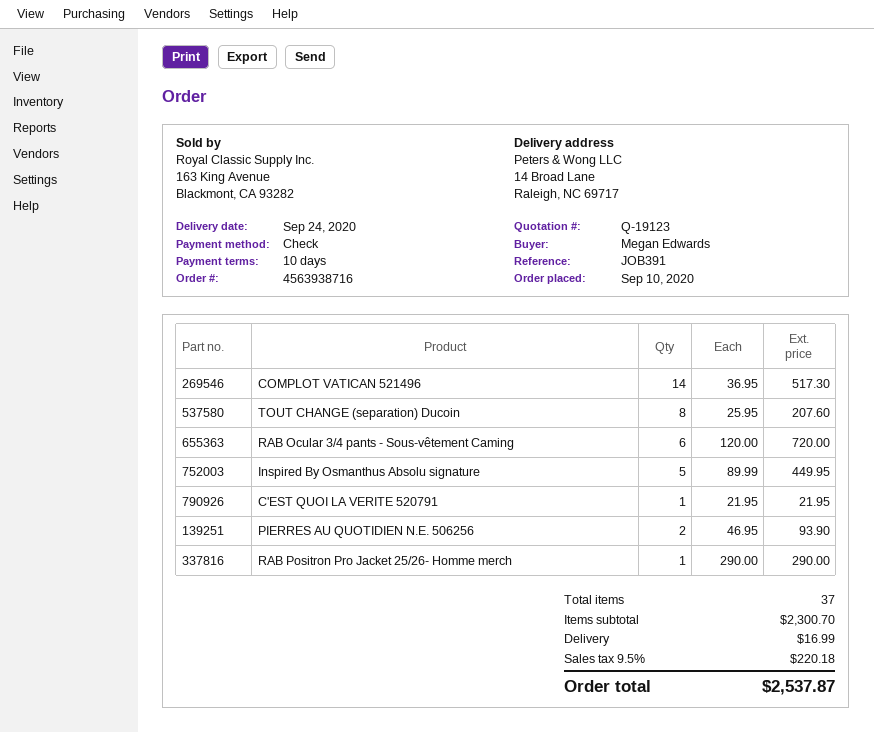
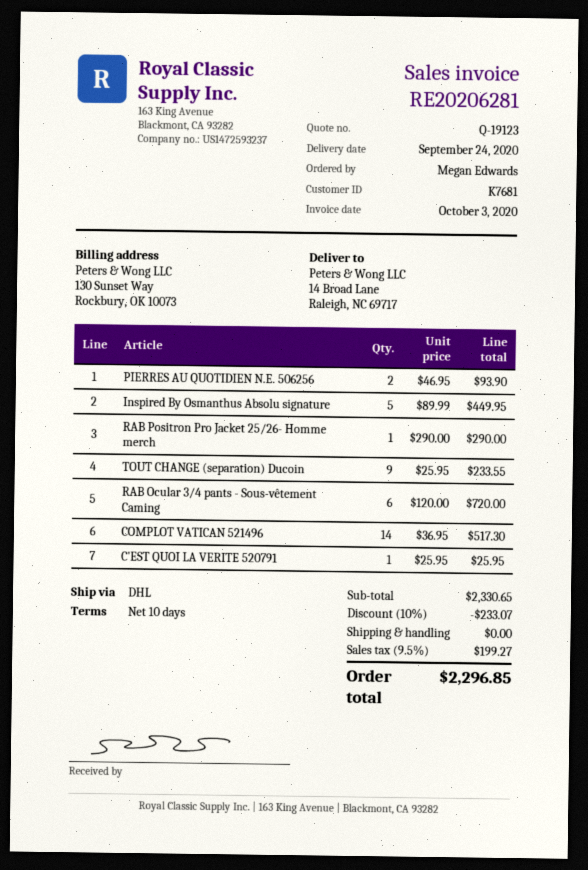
TOUT CHANGE (separation) Ducoin: 8 x 25.95 = 207.60 -> 9 x 25.95 = 233.55
C'EST QUOI LA VERITE 520791: 1 x 21.95 = 21.95 -> 1 x 25.95 = 25.95
subtotal: 2300.70 -> 2330.65
discount: none -> 10% = 233.07
shipping: 16.99 -> 0.00
tax: 9.5% = 220.18 -> 9.5% = 199.27
total: 2537.87 -> 2296.85

